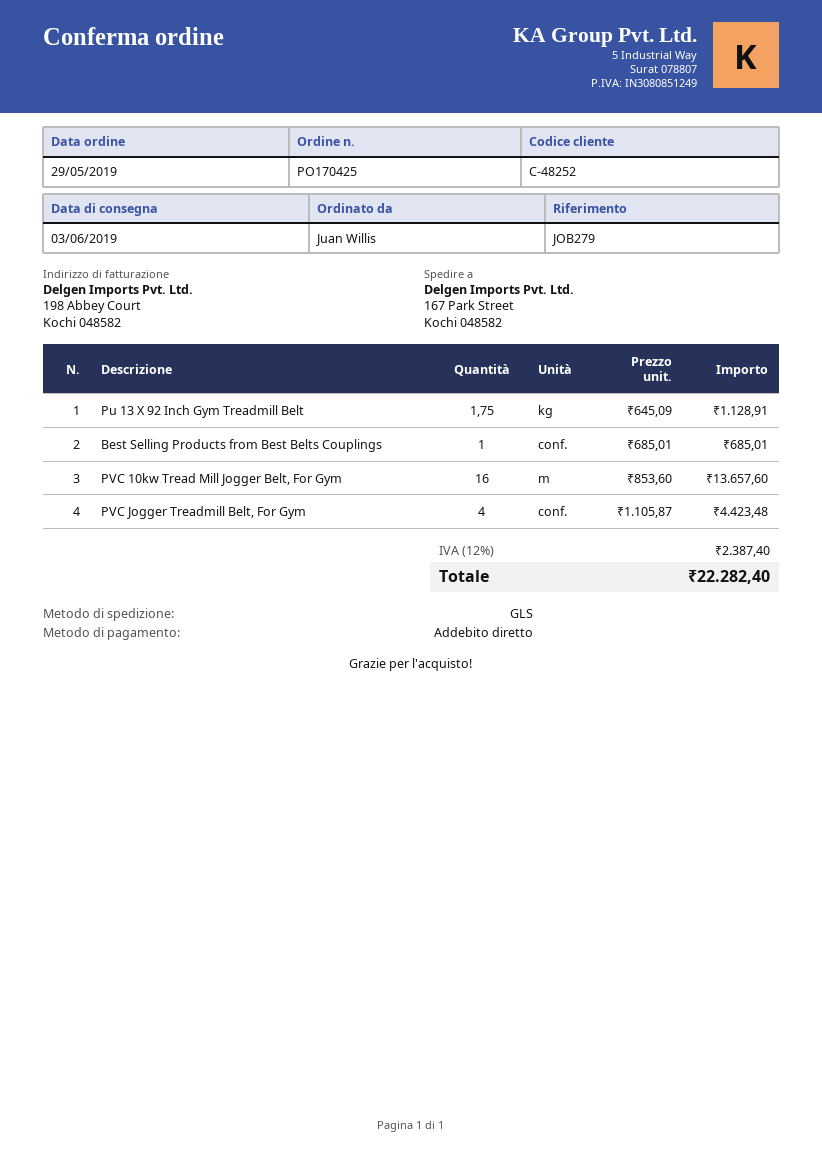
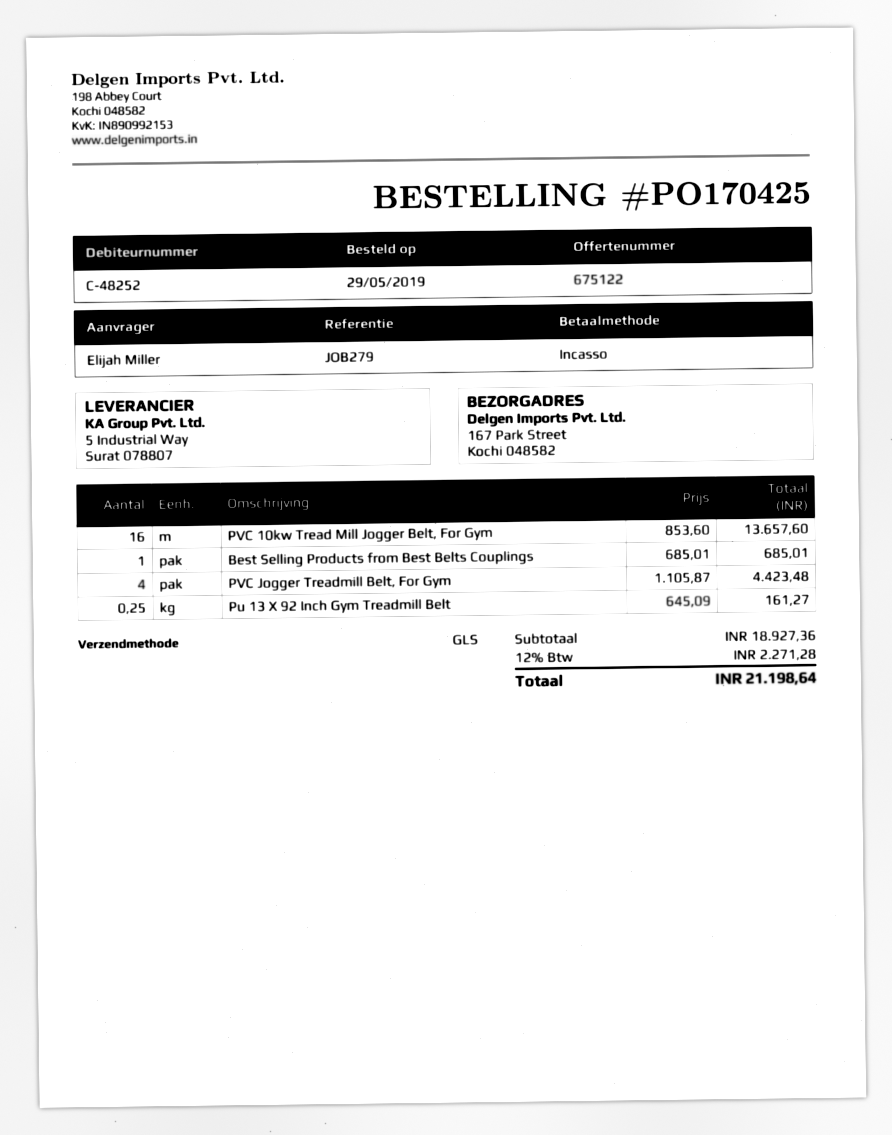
ordered by: Juan Willis -> Elijah Miller
Pu 13 X 92 Inch Gym Treadmill Belt: 1.75 x 645.09 = 1128.91 -> 0.25 x 645.09 = 161.27
tax: 12% = 2387.40 -> 12% = 2271.28
total: 22282.40 -> 21198.64

